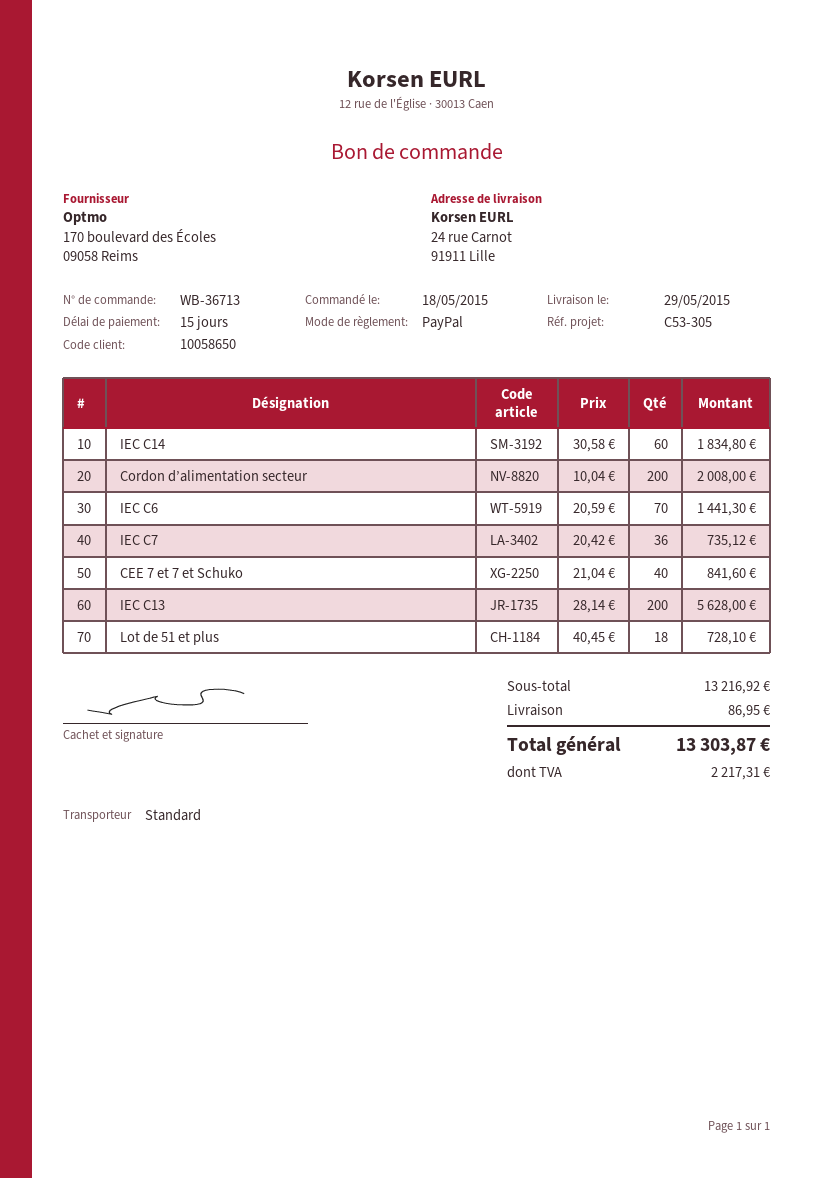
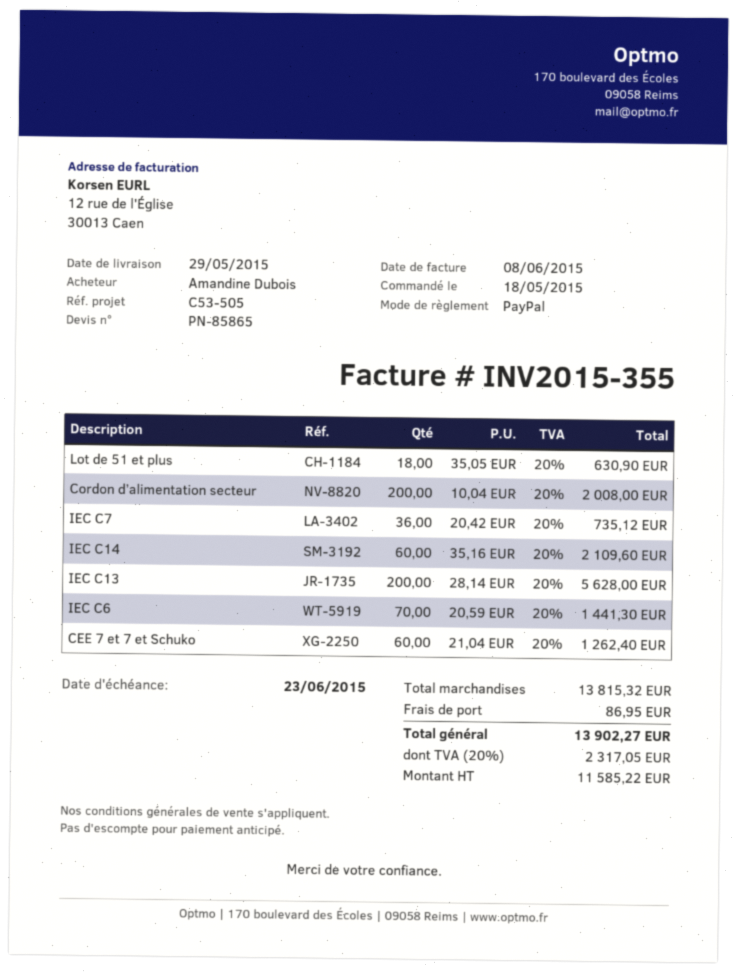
reference: C53-305 -> C53-505
IEC C14: 60 x 30.58 = 1834.80 -> 60 x 35.16 = 2109.60
CEE 7 et 7 et Schuko: 40 x 21.04 = 841.60 -> 60 x 21.04 = 1262.40
Lot de 51 et plus: 18 x 40.45 = 728.10 -> 18 x 35.05 = 630.90
subtotal: 13216.92 -> 13815.32
tax: 2217.31 -> 2317.05
total: 13303.87 -> 13902.27

